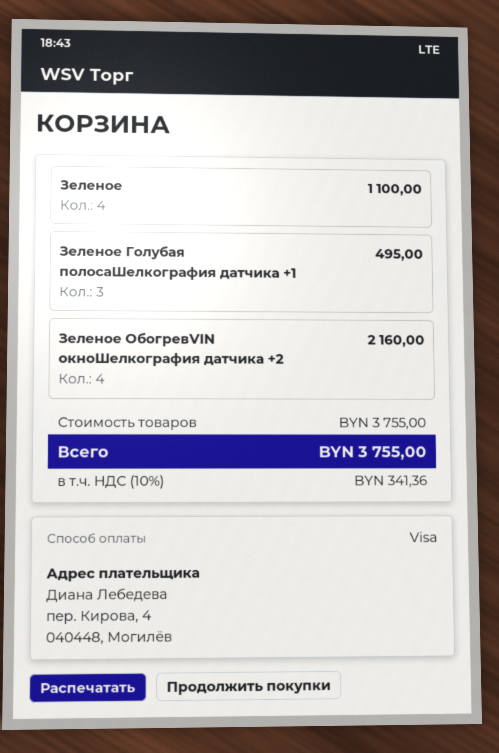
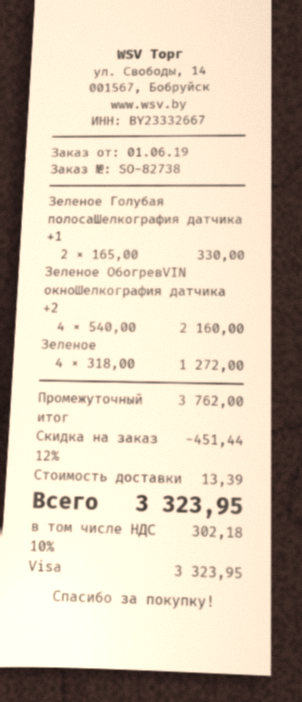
Зеленое: 4 for 1100.00 -> 4 for 1272.00
Зеленое Голубая полосаШелкография датчика +1: 3 for 495.00 -> 2 for 330.00
subtotal: 3755.00 -> 3762.00
discount: none -> 12% = 451.44
shipping: none -> 13.39
tax: 10% = 341.36 -> 10% = 302.18
total: 3755.00 -> 3323.95

